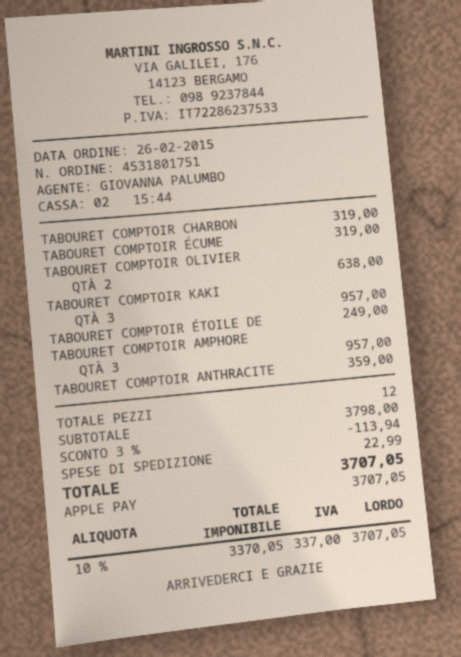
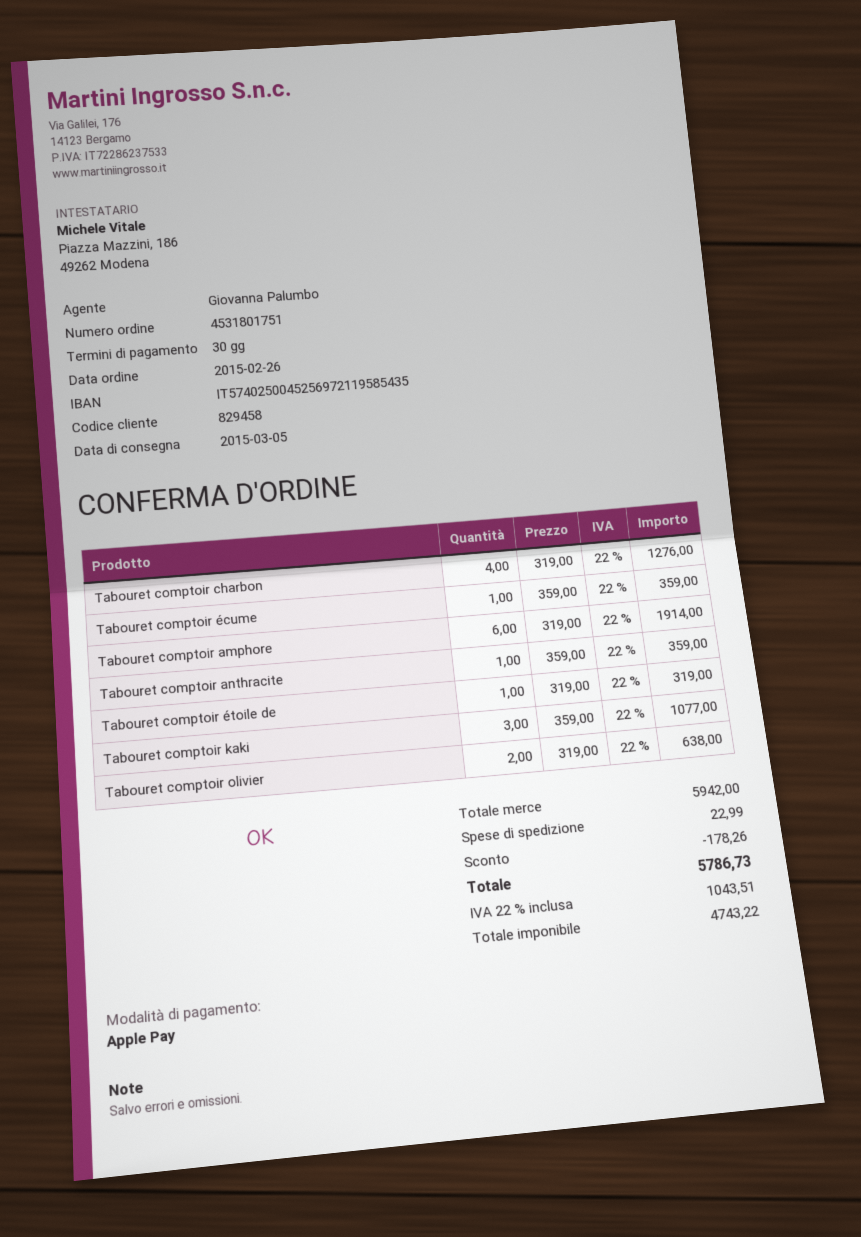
TABOURET COMPTOIR CHARBON: 1 for 319.00 -> 4 for 1276.00
TABOURET COMPTOIR ÉCUME: 1 for 319.00 -> 1 for 359.00
TABOURET COMPTOIR KAKI: 3 for 957.00 -> 3 for 1077.00
TABOURET COMPTOIR ÉTOILE DE: 1 for 249.00 -> 1 for 319.00
TABOURET COMPTOIR AMPHORE: 3 for 957.00 -> 6 for 1914.00
subtotal: 3798.00 -> 5942.00
discount: 113.94 -> 178.26
net: 3370.05 -> 4743.22
tax: 10% = 337.00 -> 22% = 1043.51
total: 3707.05 -> 5786.73

